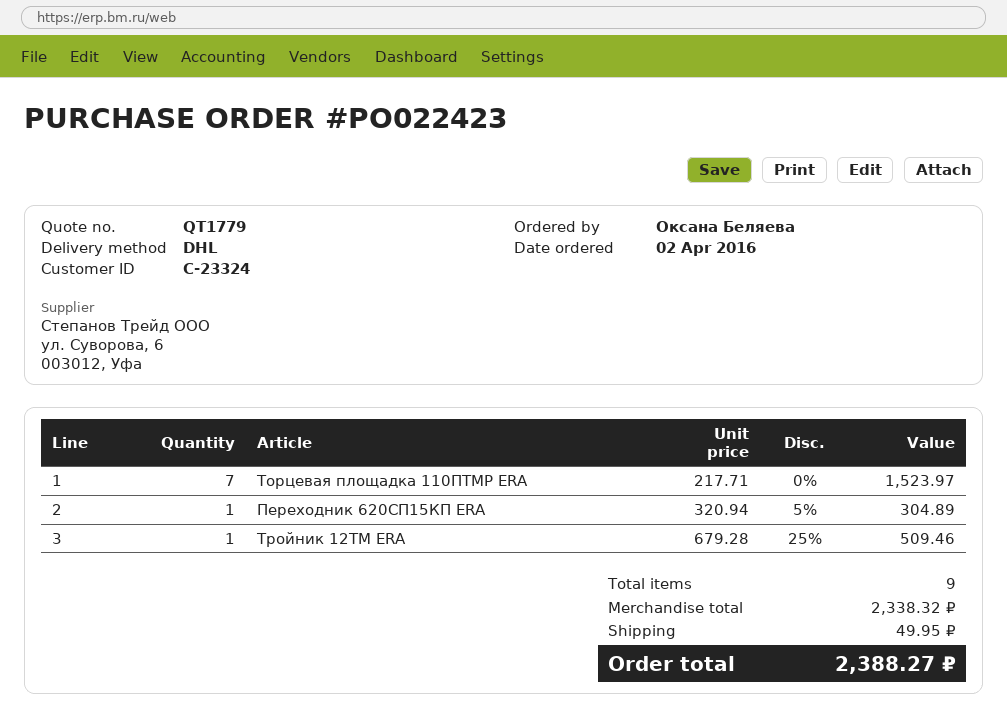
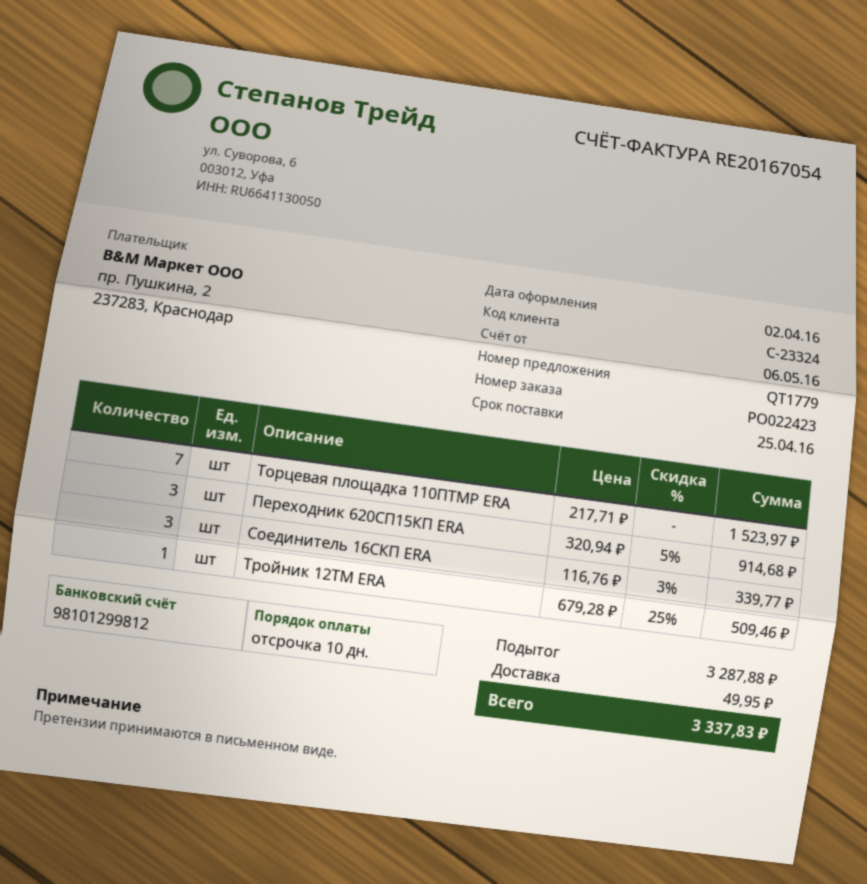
Переходник 620СП15КП ERA: 1 x 320.94 - 5% = 304.89 -> 3 x 320.94 - 5% = 914.68
Соединитель 16СКП ERA: none -> 3 x 116.76 - 3% = 339.77
subtotal: 2338.32 -> 3287.88
total: 2388.27 -> 3337.83

